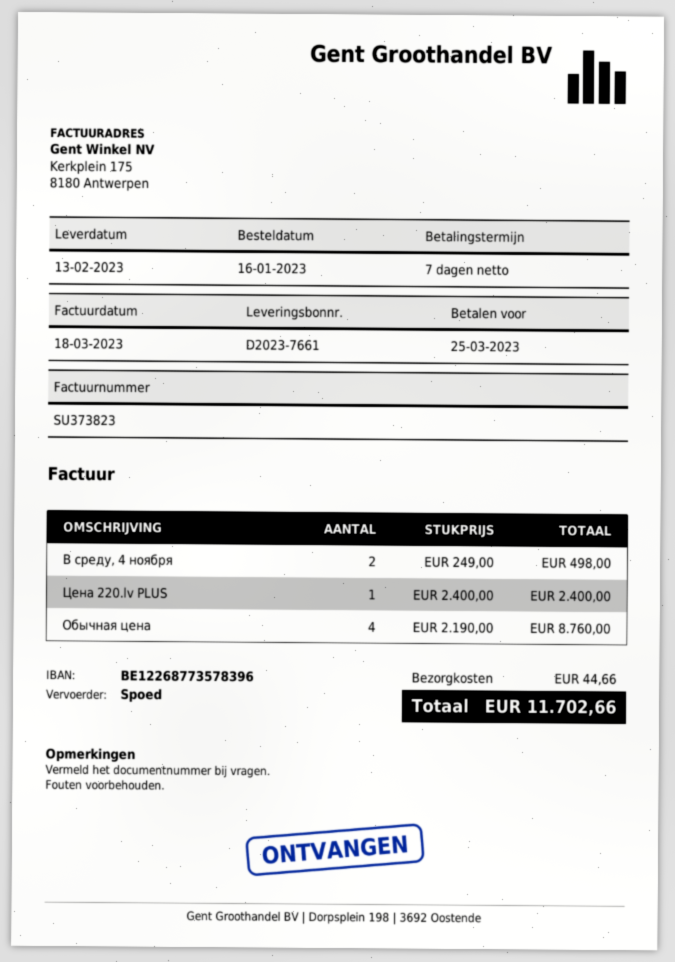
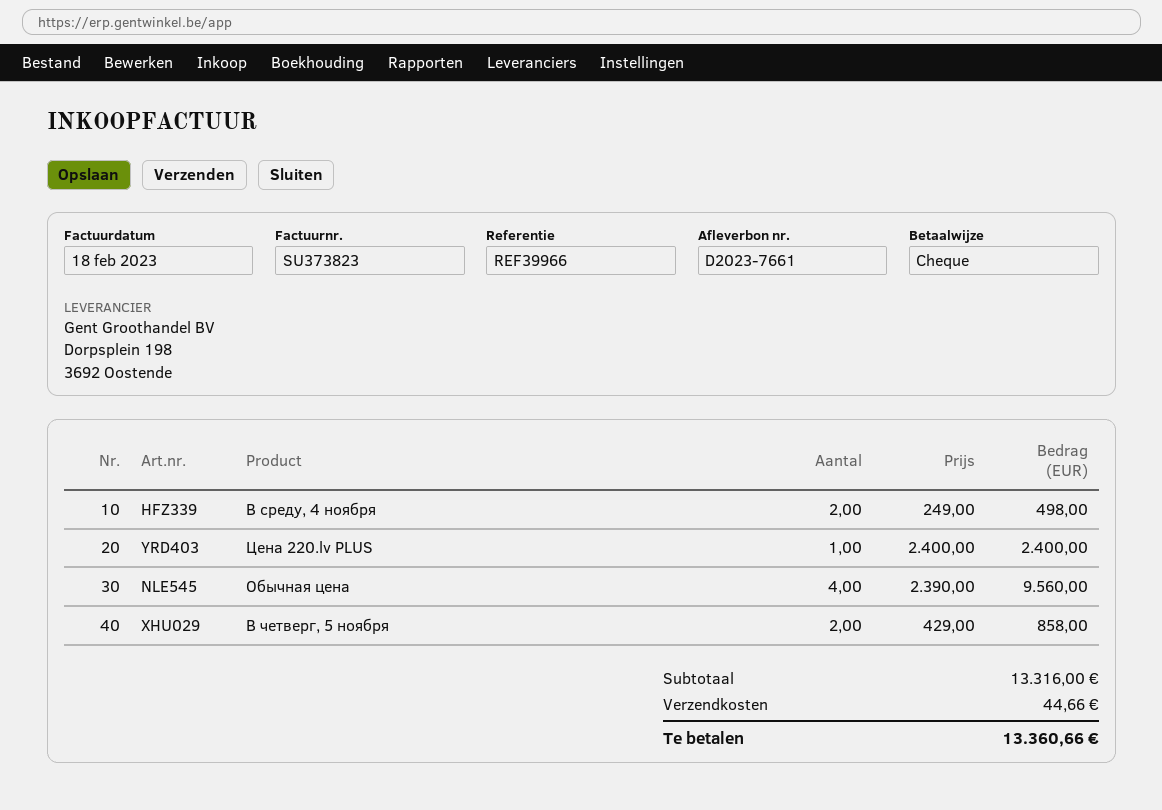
invoice date: 2023-03-18 -> 2023-02-18
Обычная цена: 4 x 2190.00 = 8760.00 -> 4 x 2390.00 = 9560.00
В четверг, 5 ноября: none -> 2 x 429.00 = 858.00
total: 11702.66 -> 13360.66

